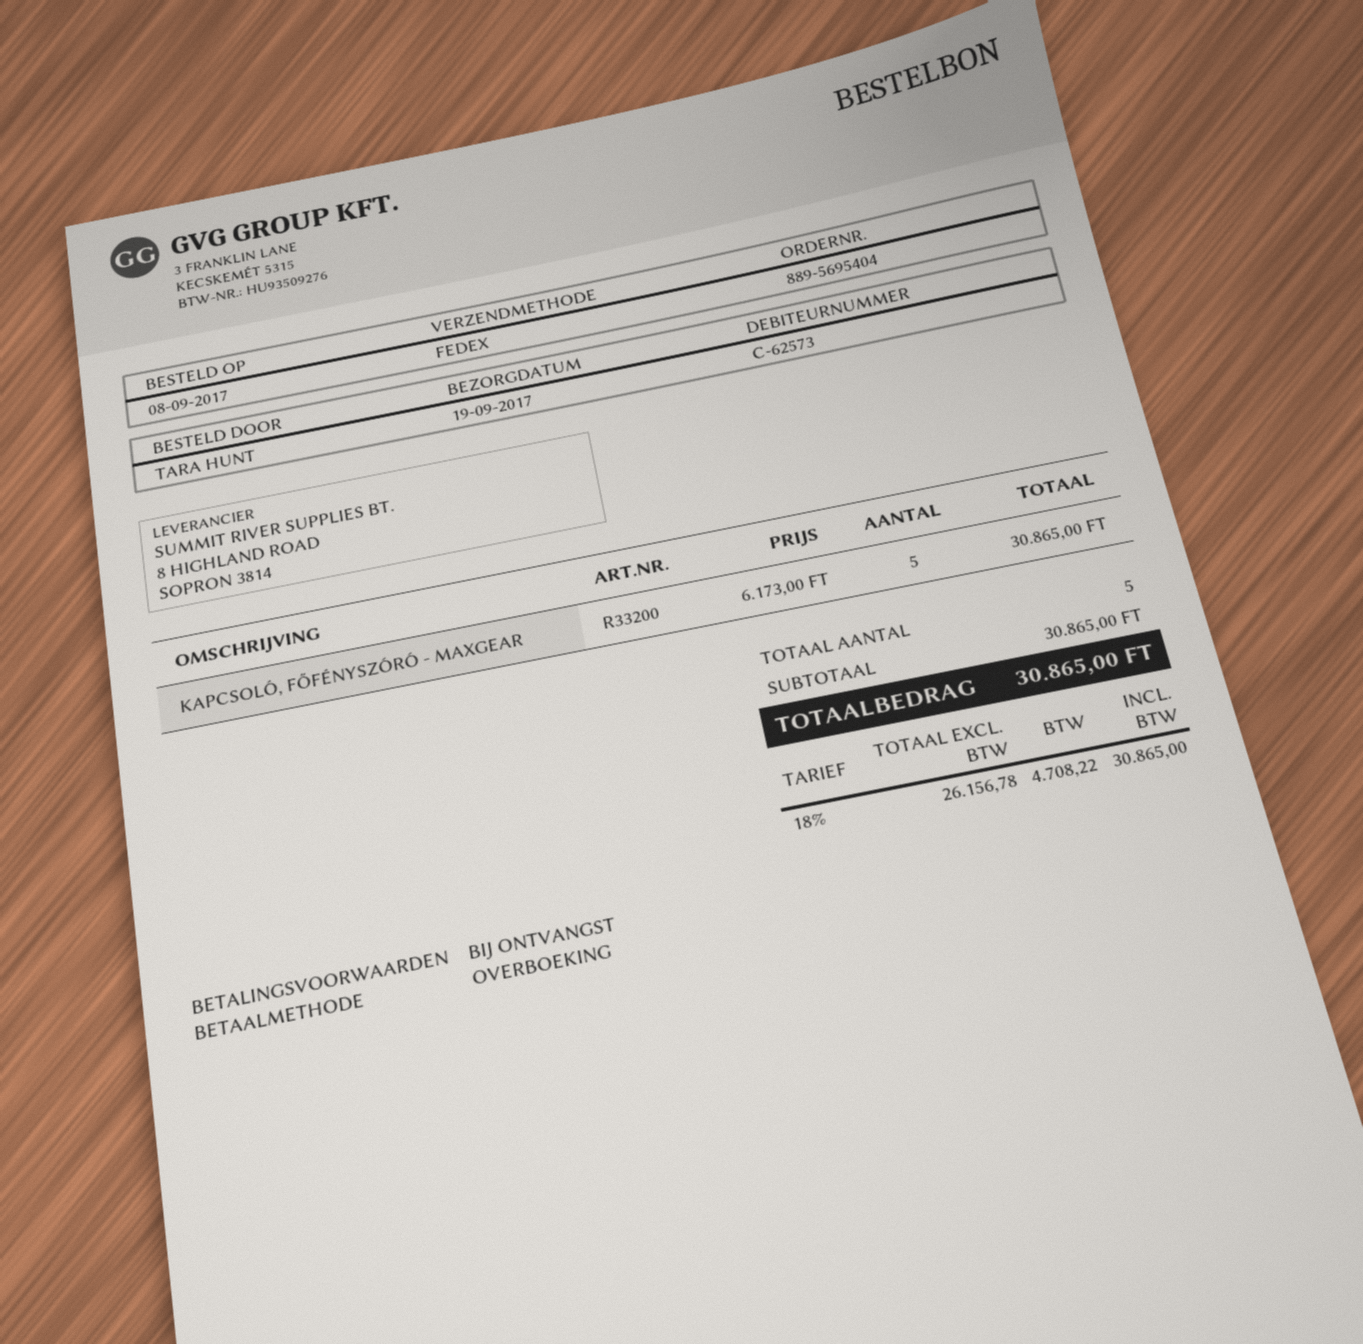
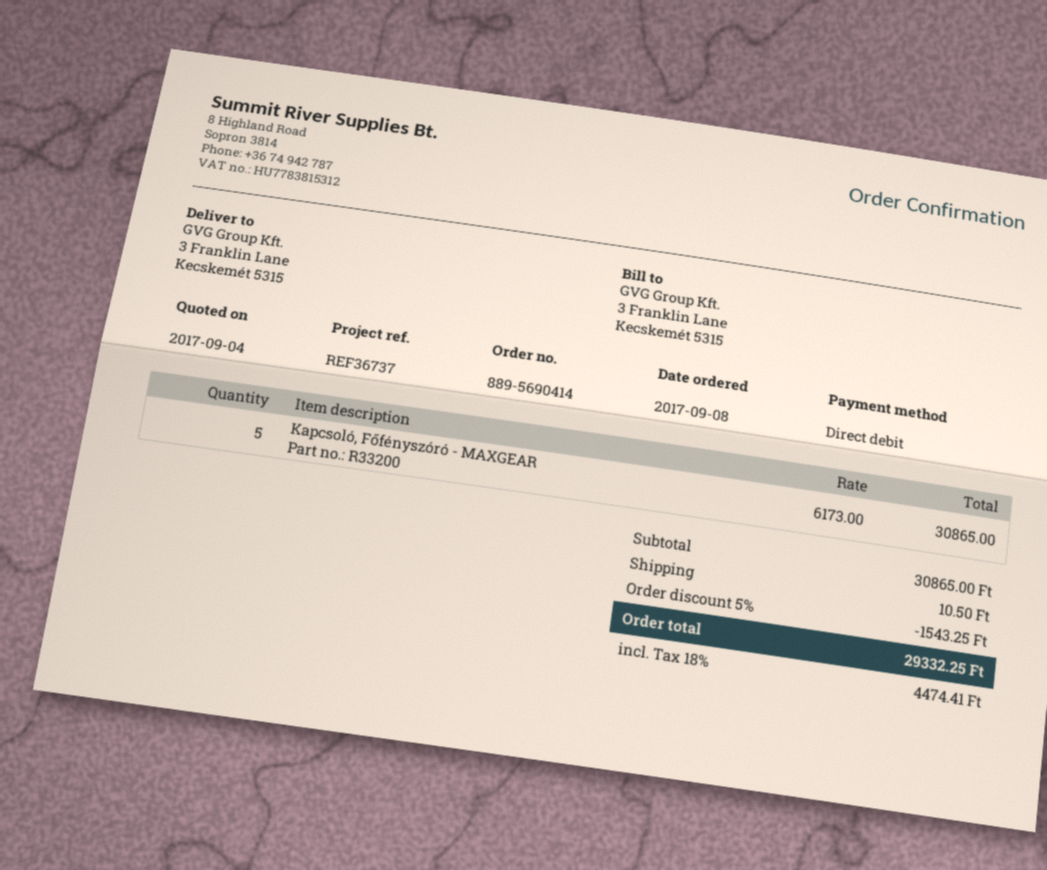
order number: 889-5695404 -> 889-5690414
payment method: bank transfer -> direct debit
discount: none -> 5% = 1543.25
shipping: none -> 10.50
tax: 18% = 4708.22 -> 18% = 4474.41
total: 30865.00 -> 29332.25

